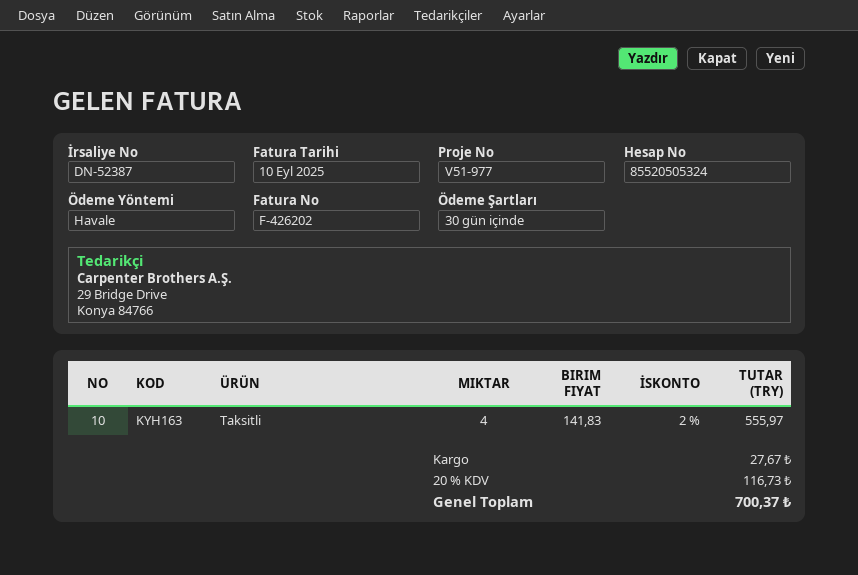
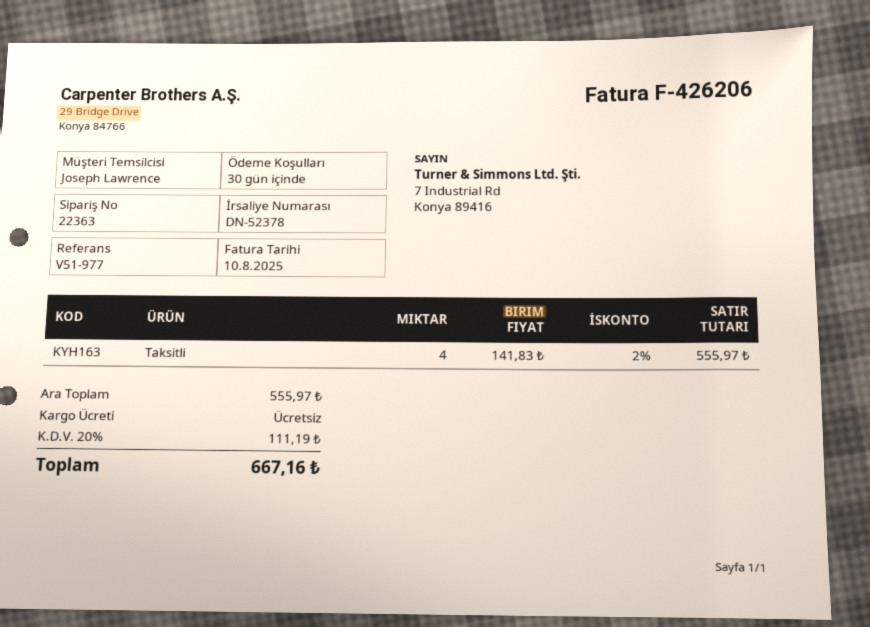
delivery note number: DN-52387 -> DN-52378
invoice number: F-426202 -> F-426206
invoice date: 2025-09-10 -> 2025-08-10
shipping: 27.67 -> 0.00
tax: 20% = 116.73 -> 20% = 111.19
total: 700.37 -> 667.16

